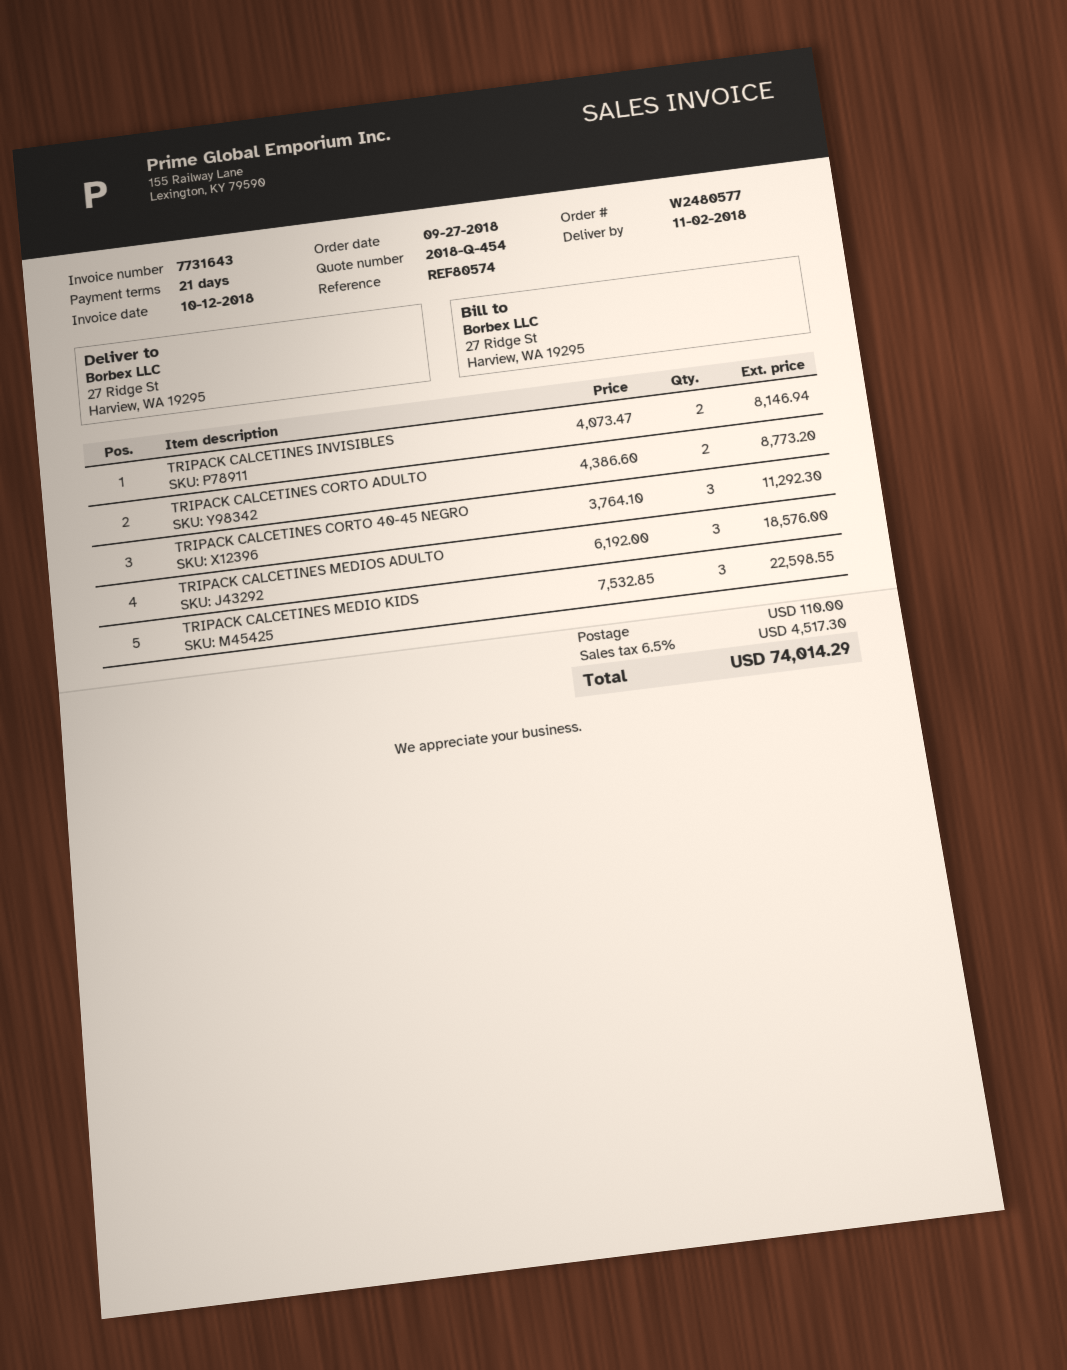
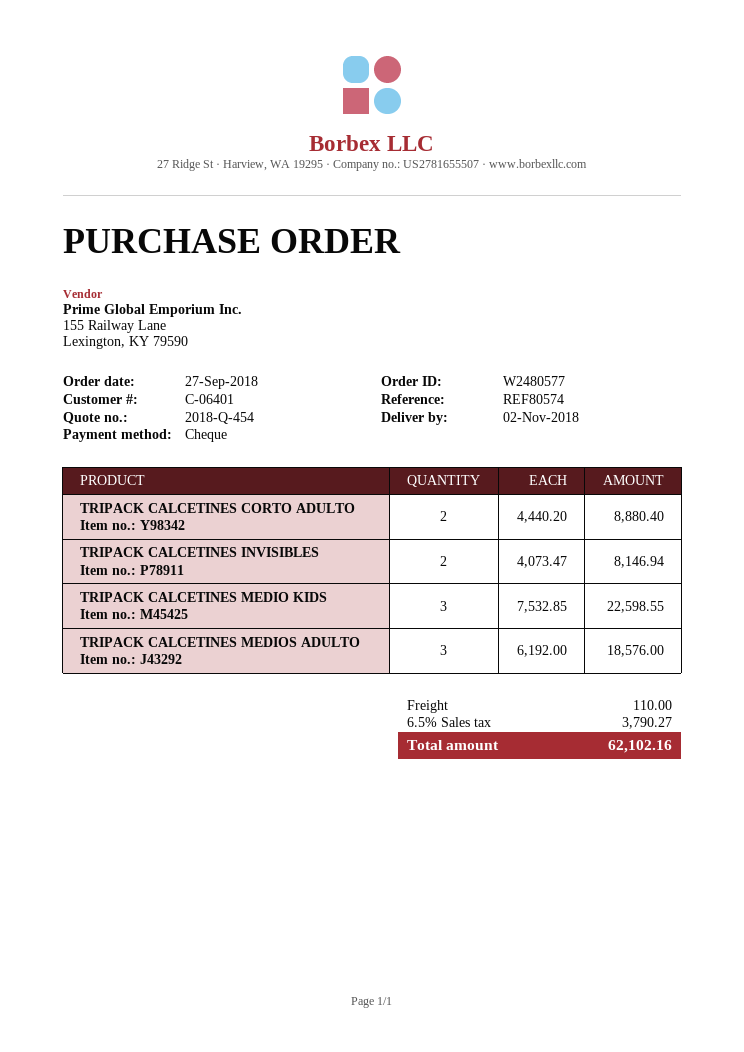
TRIPACK CALCETINES CORTO ADULTO: 2 x 4386.60 = 8773.20 -> 2 x 4440.20 = 8880.40
TRIPACK CALCETINES CORTO 40-45 NEGRO: 3 x 3764.10 = 11292.30 -> none
tax: 6.5% = 4517.30 -> 6.5% = 3790.27
total: 74014.29 -> 62102.16

